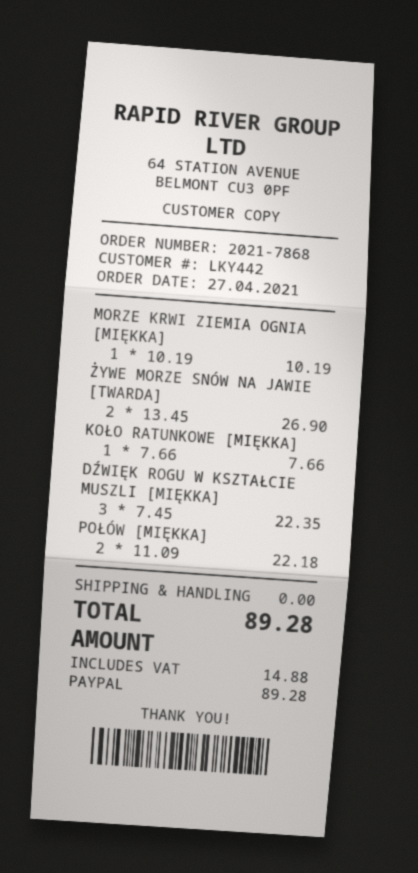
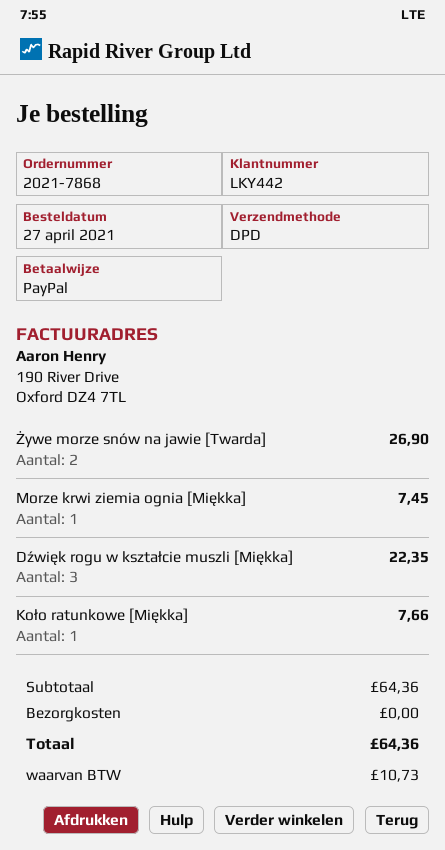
MORZE KRWI ZIEMIA OGNIA [MIĘKKA]: 1 for 10.19 -> 1 for 7.45
POŁÓW [MIĘKKA]: 2 for 22.18 -> none
tax: 14.88 -> 10.73
total: 89.28 -> 64.36

